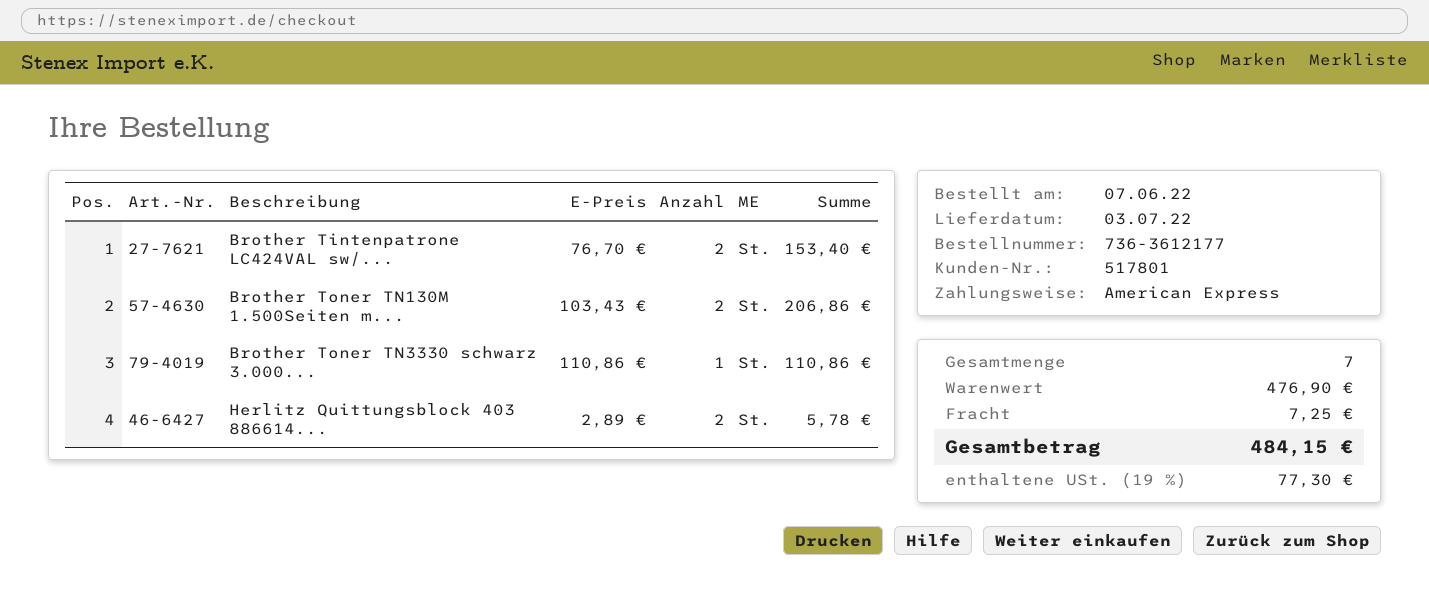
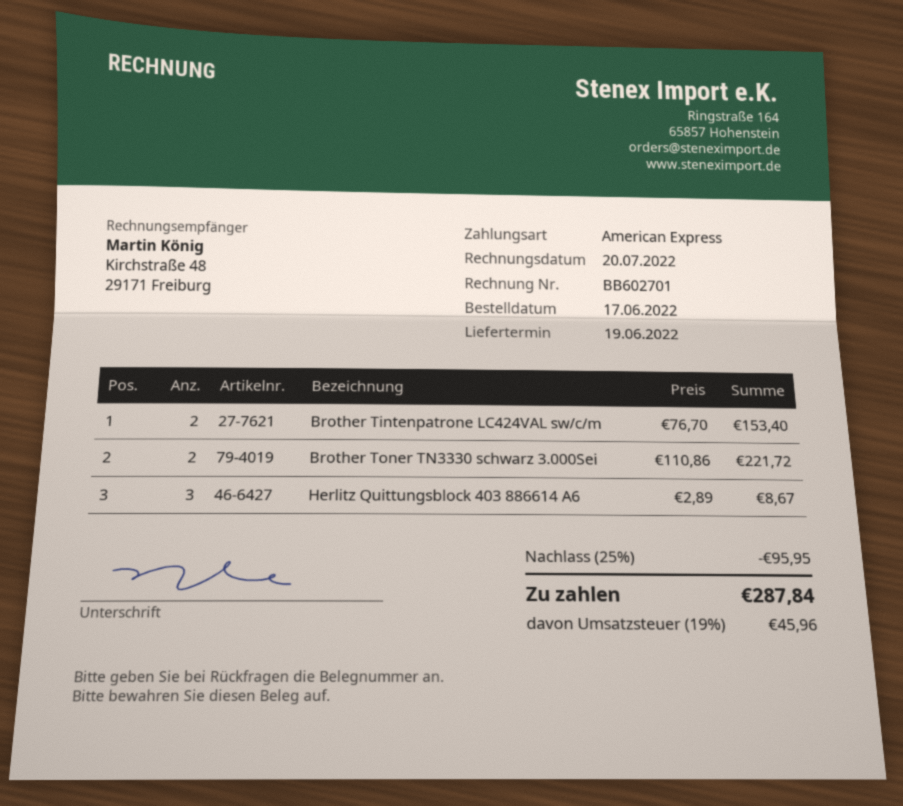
order date: 2022-06-07 -> 2022-06-17
delivery date: 2022-07-03 -> 2022-06-19
Brother Toner TN130M 1.500Seiten m...: 2 x 103.43 = 206.86 -> none
Brother Toner TN3330 schwarz 3.000...: 1 x 110.86 = 110.86 -> 2 x 110.86 = 221.72
Herlitz Quittungsblock 403 886614...: 2 x 2.89 = 5.78 -> 3 x 2.89 = 8.67
discount: none -> 25% = 95.95
shipping: 7.25 -> none
tax: 19% = 77.30 -> 19% = 45.96
total: 484.15 -> 287.84

